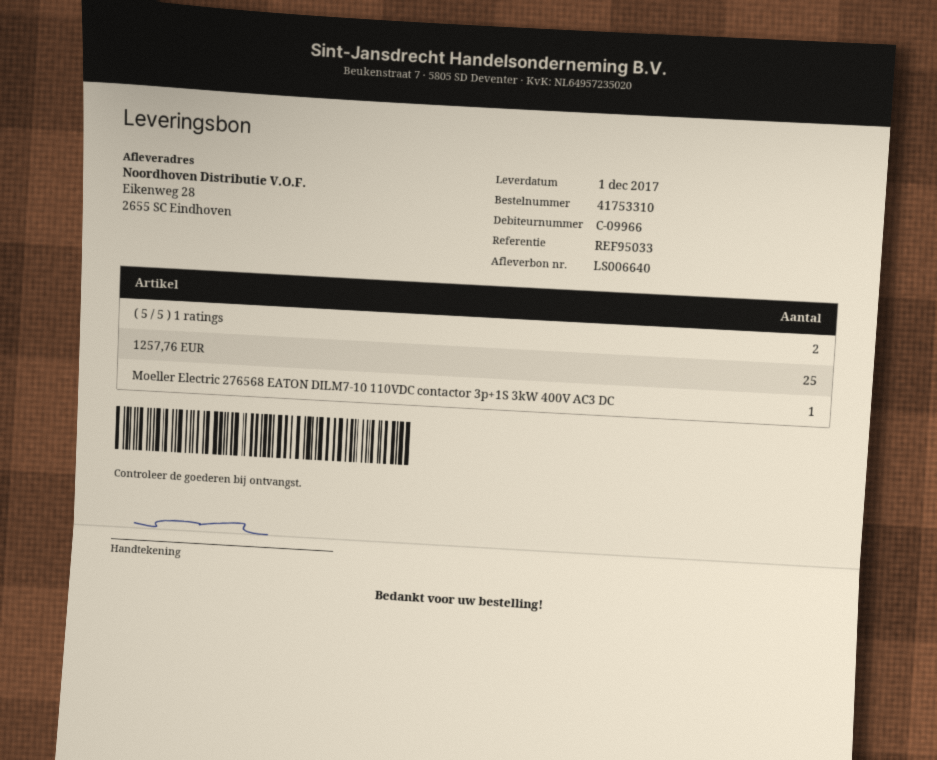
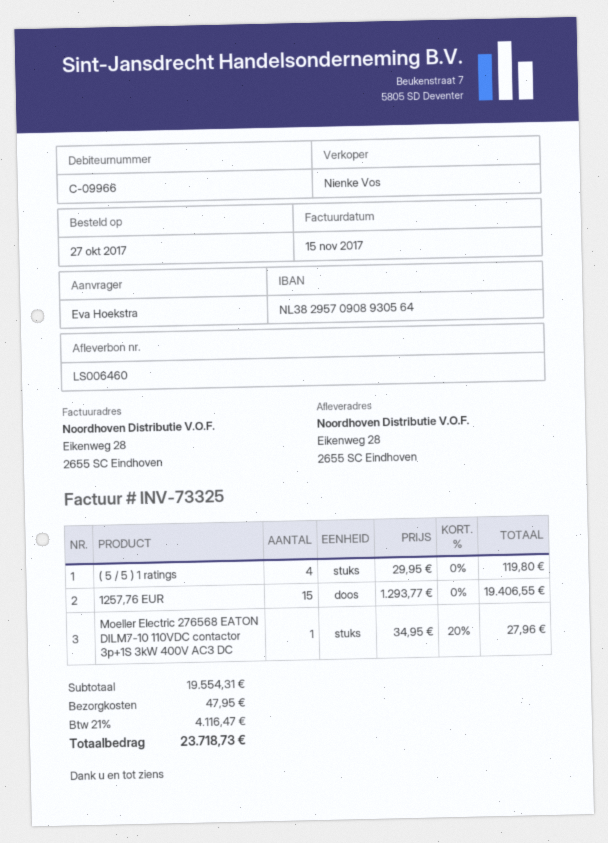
delivery note number: LS006640 -> LS006460
( 5 / 5 ) 1 ratings: 2 -> 4
1257,76 EUR: 25 -> 15

